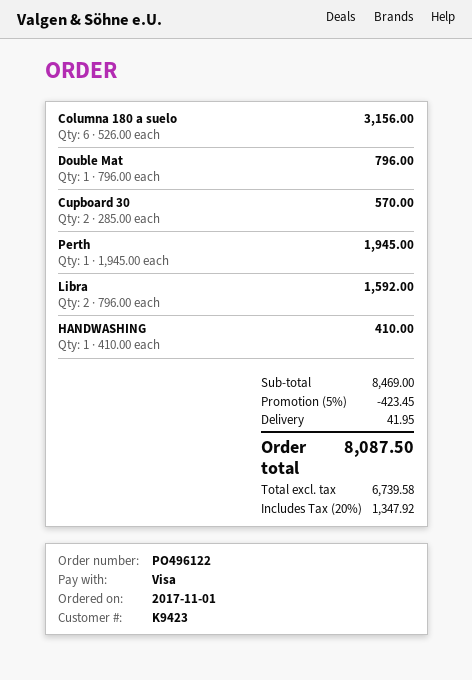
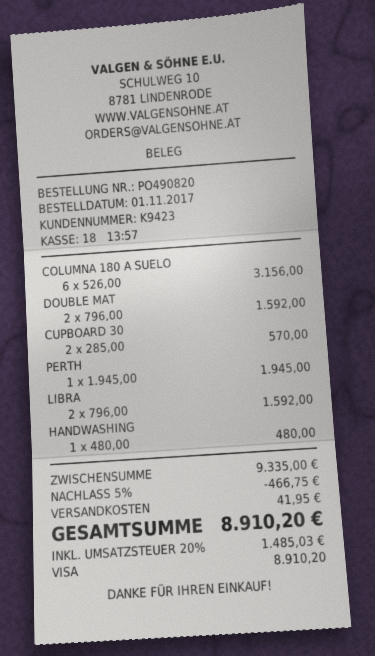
order number: PO496122 -> PO490820
Double Mat: 1 x 796.00 = 796.00 -> 2 x 796.00 = 1592.00
HANDWASHING: 1 x 410.00 = 410.00 -> 1 x 480.00 = 480.00
subtotal: 8469.00 -> 9335.00
discount: 5% = 423.45 -> 5% = 466.75
tax: 20% = 1347.92 -> 20% = 1485.03
total: 8087.50 -> 8910.20

